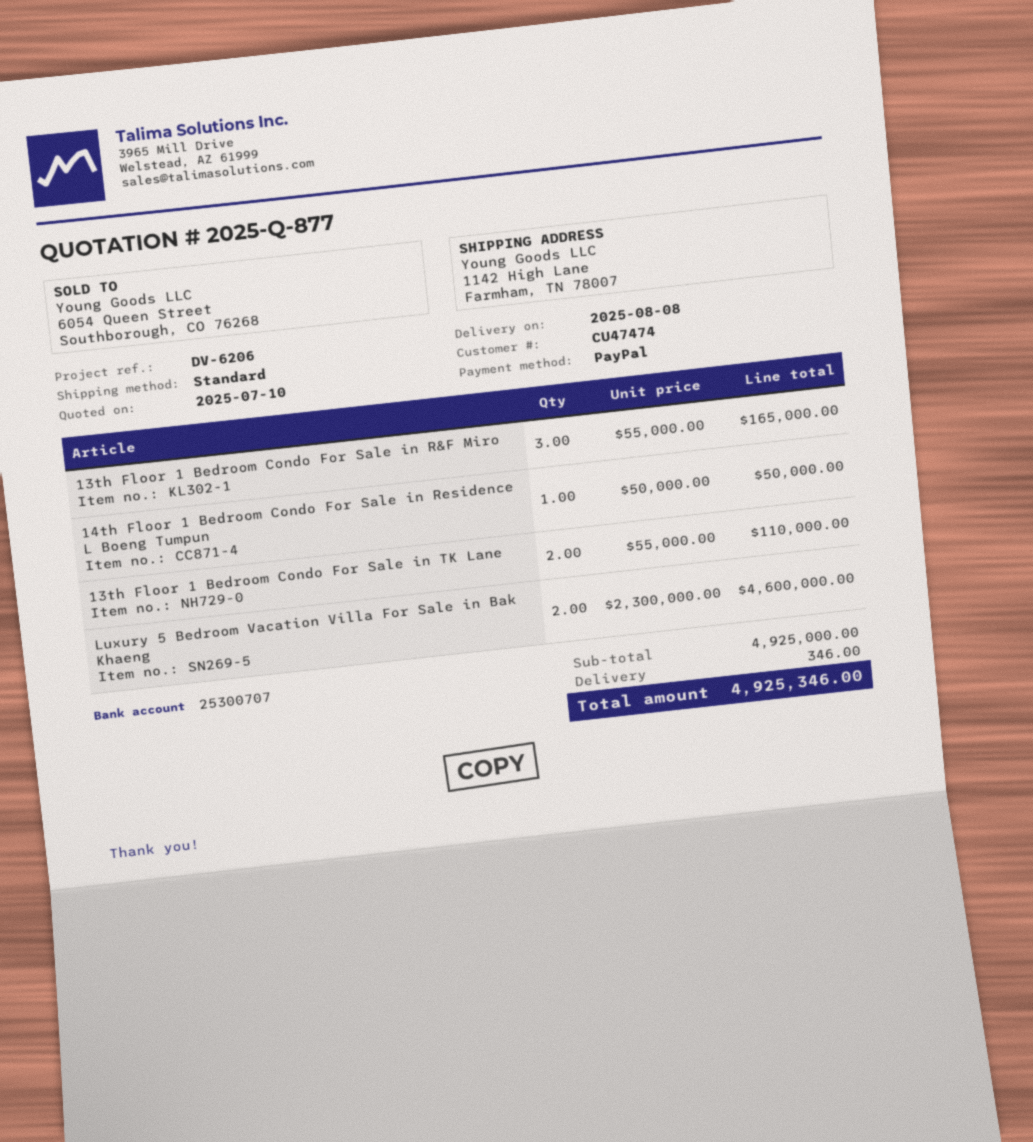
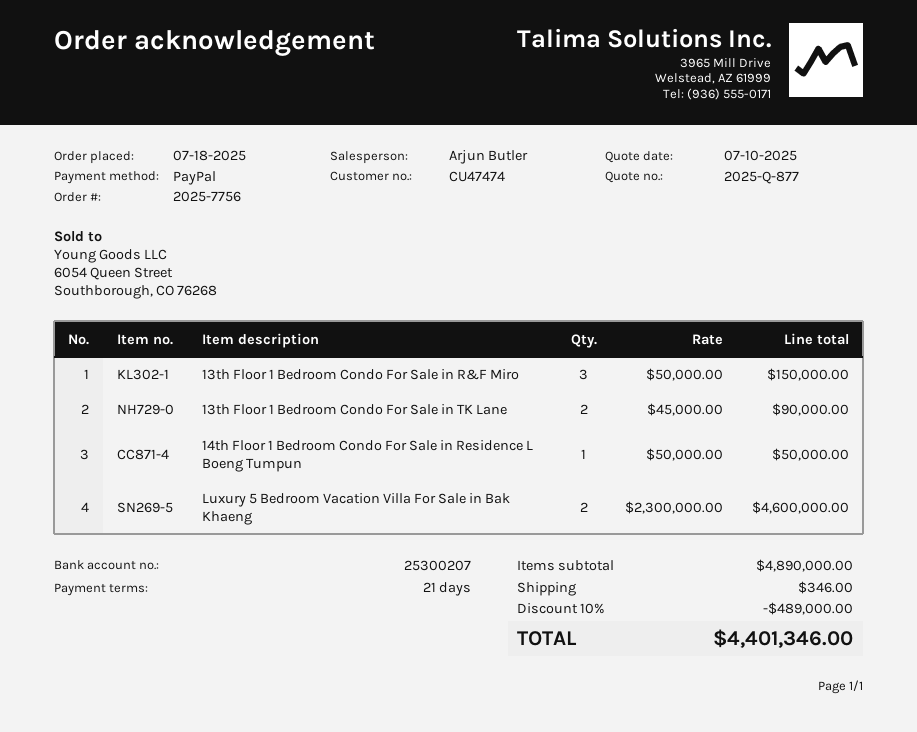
bank account: 25300707 -> 25300207
13th Floor 1 Bedroom Condo For Sale in R&F Miro: 3 x 55000.00 = 165000.00 -> 3 x 50000.00 = 150000.00
13th Floor 1 Bedroom Condo For Sale in TK Lane: 2 x 55000.00 = 110000.00 -> 2 x 45000.00 = 90000.00
subtotal: 4925000.00 -> 4890000.00
discount: none -> 10% = 489000.00
total: 4925346.00 -> 4401346.00

